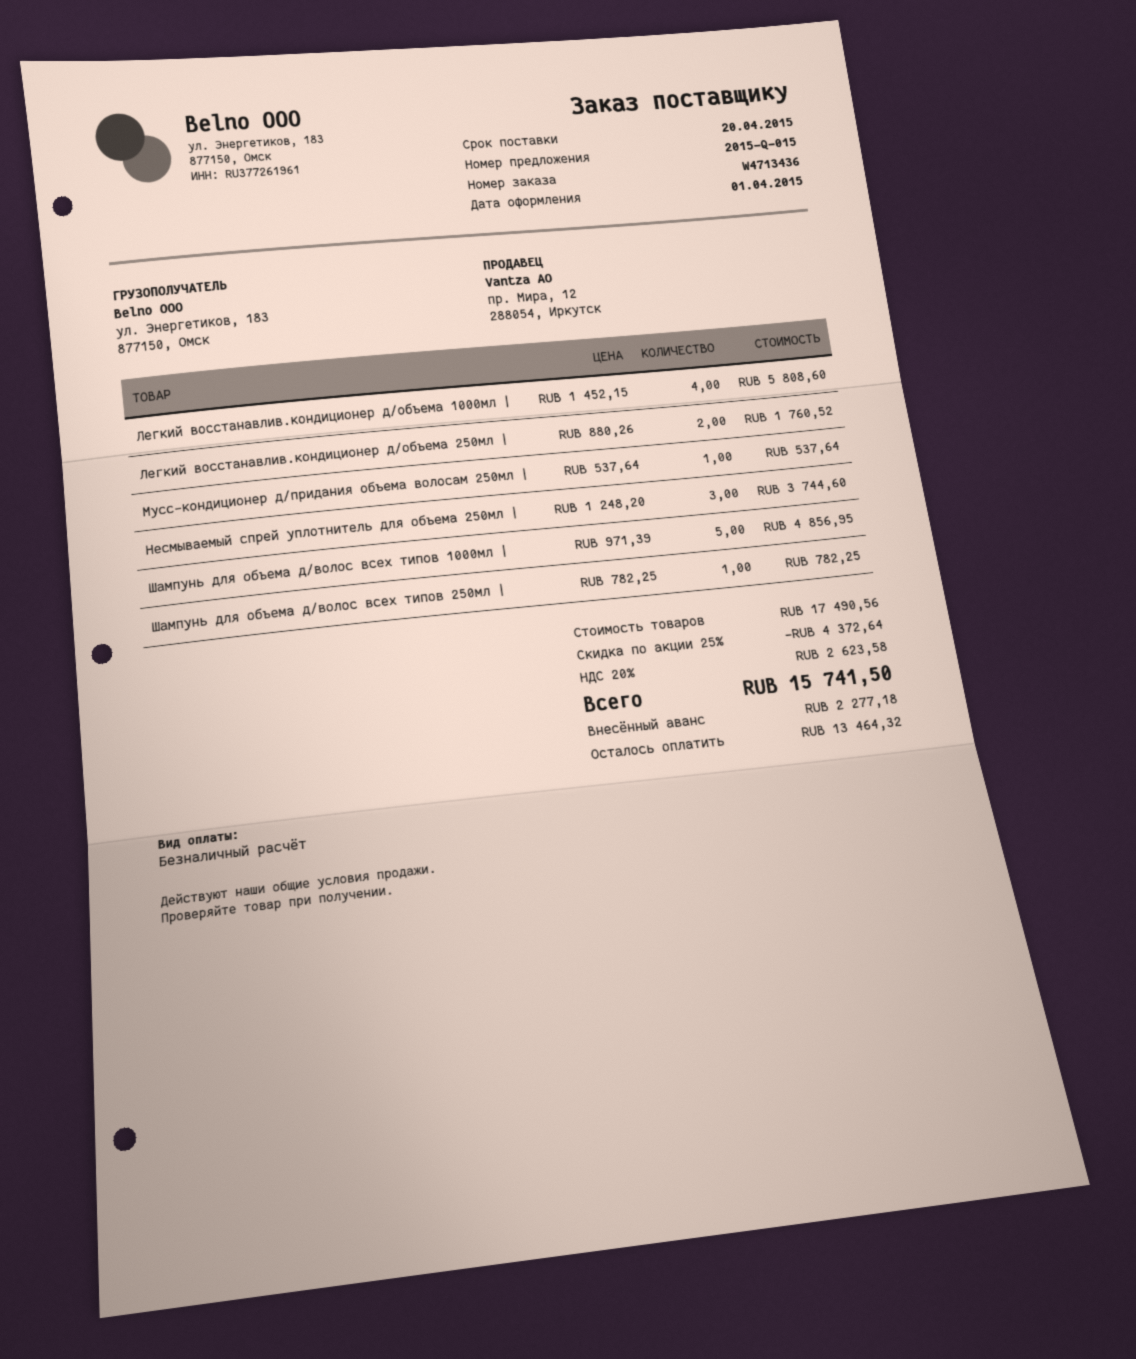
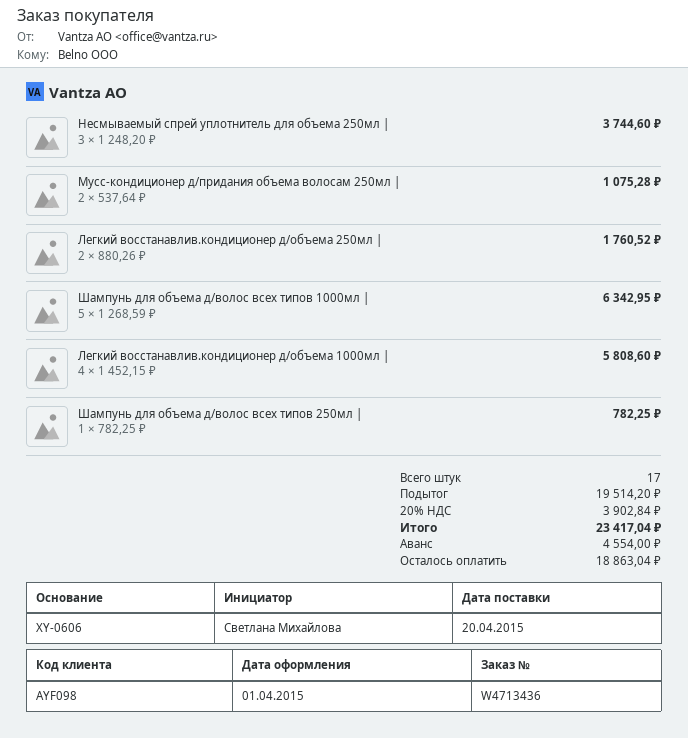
Мусс-кондиционер д/придания объема волосам 250мл |: 1 x 537.64 = 537.64 -> 2 x 537.64 = 1075.28
Шампунь для объема д/волос всех типов 1000мл |: 5 x 971.39 = 4856.95 -> 5 x 1268.59 = 6342.95
subtotal: 17490.56 -> 19514.20
discount: 25% = 4372.64 -> none
tax: 20% = 2623.58 -> 20% = 3902.84
total: 15741.50 -> 23417.04
deposit: 2277.18 -> 4554.00
balance: 13464.32 -> 18863.04

